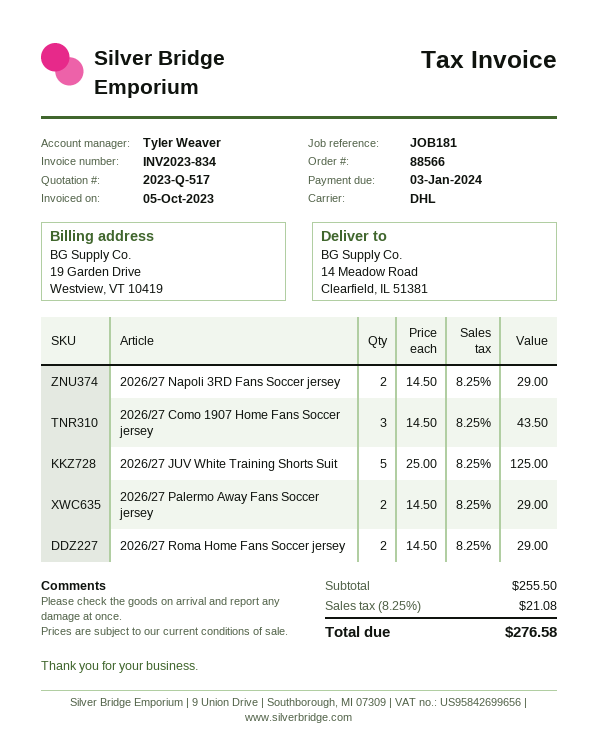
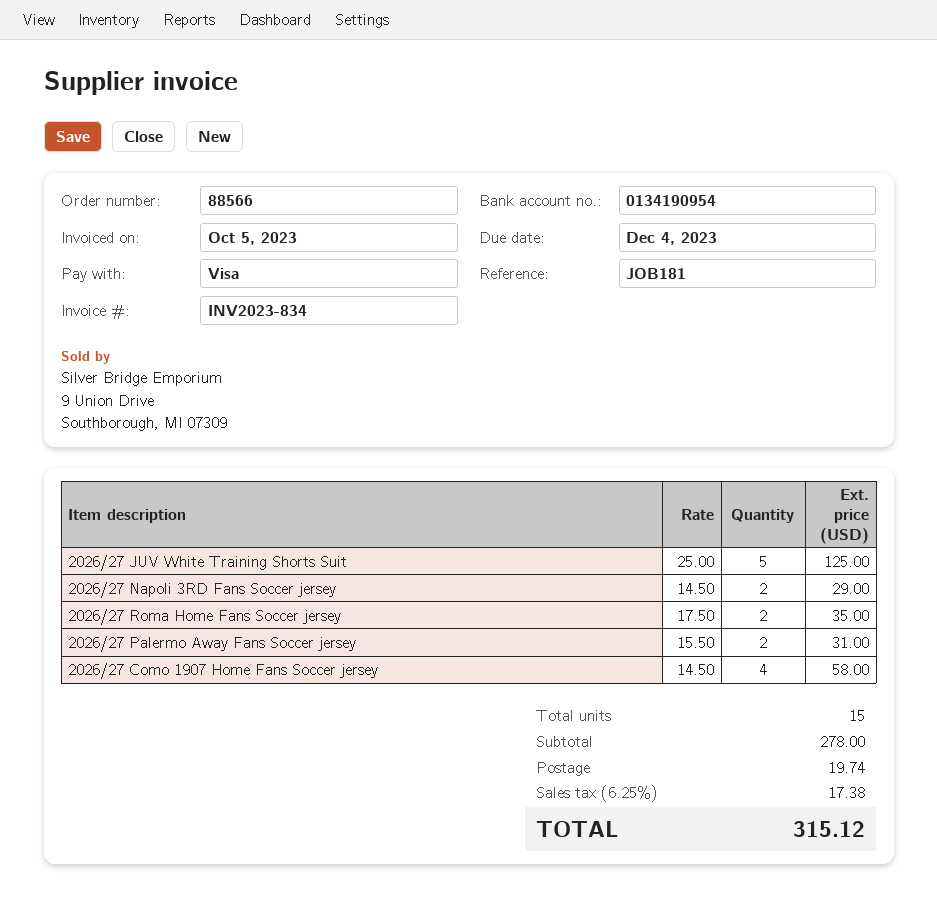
due date: 2024-01-03 -> 2023-12-04
2026/27 Como 1907 Home Fans Soccer jersey: 3 x 14.50 = 43.50 -> 4 x 14.50 = 58.00
2026/27 Palermo Away Fans Soccer jersey: 2 x 14.50 = 29.00 -> 2 x 15.50 = 31.00
2026/27 Roma Home Fans Soccer jersey: 2 x 14.50 = 29.00 -> 2 x 17.50 = 35.00
subtotal: 255.50 -> 278.00
shipping: none -> 19.74
tax: 8.25% = 21.08 -> 6.25% = 17.38
total: 276.58 -> 315.12

